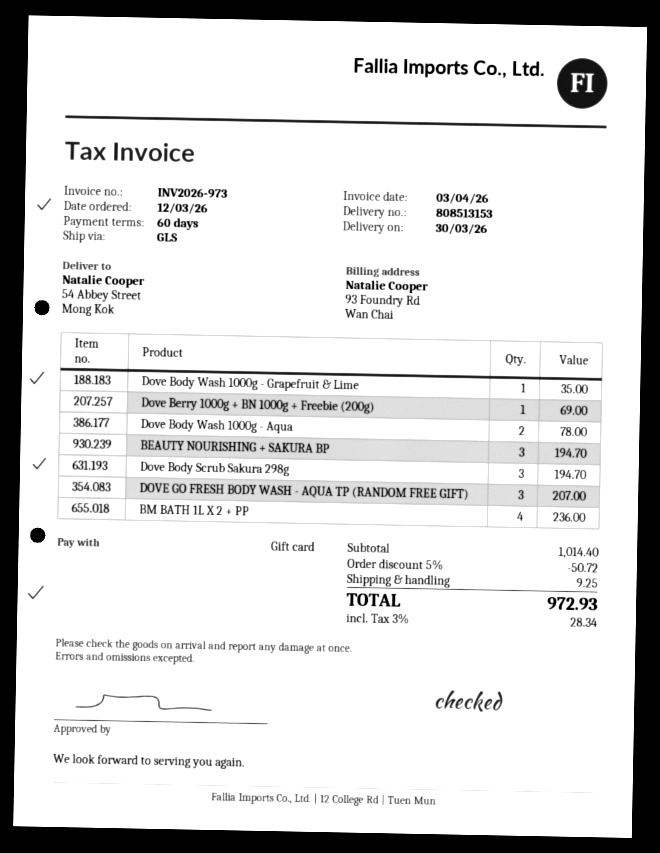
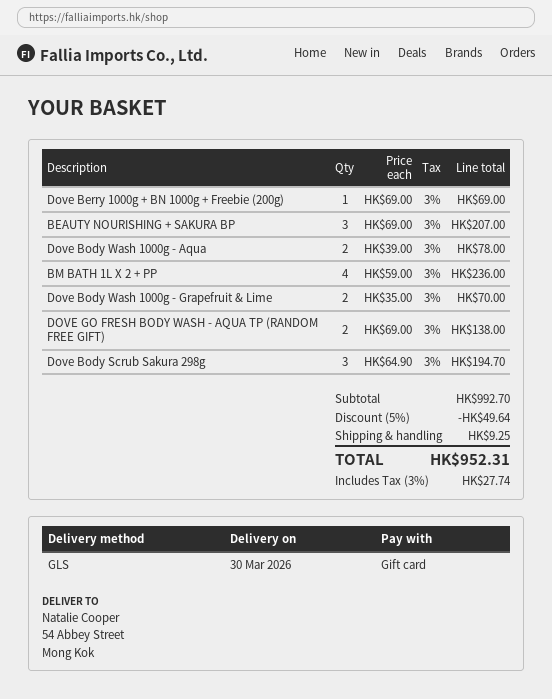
Dove Body Wash 1000g - Grapefruit & Lime: 1 for 35.00 -> 2 for 70.00
BEAUTY NOURISHING + SAKURA BP: 3 for 194.70 -> 3 for 207.00
DOVE GO FRESH BODY WASH - AQUA TP (RANDOM FREE GIFT): 3 for 207.00 -> 2 for 138.00
subtotal: 1014.40 -> 992.70
discount: 5% = 50.72 -> 5% = 49.64
tax: 3% = 28.34 -> 3% = 27.74
total: 972.93 -> 952.31

